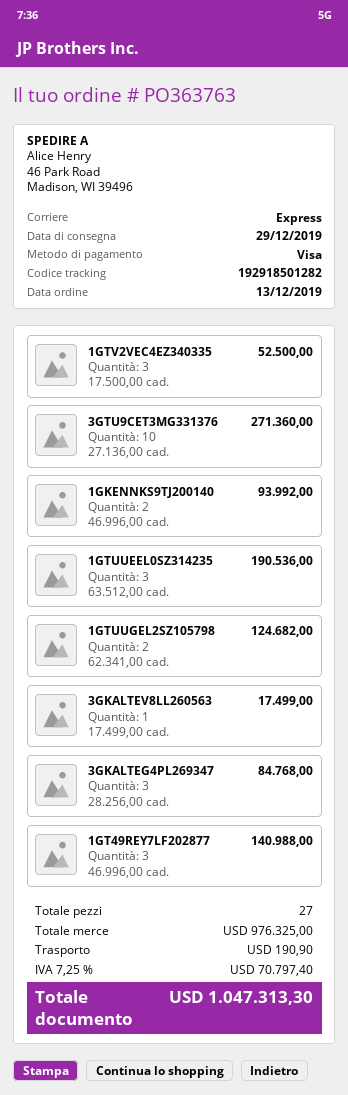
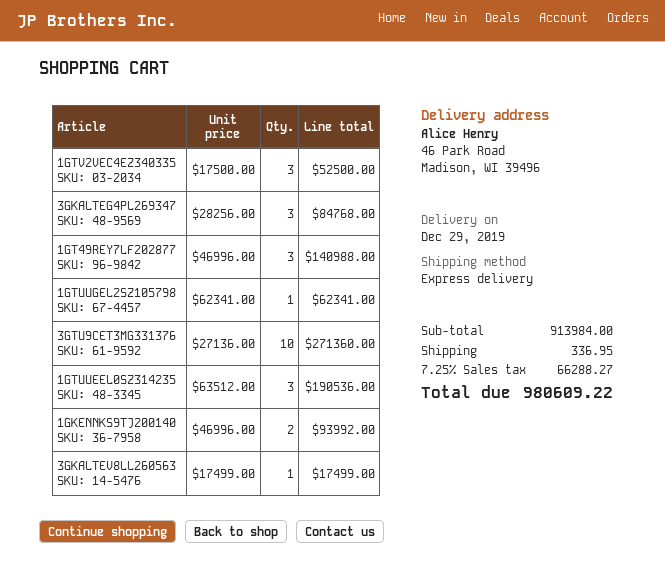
1GTUUGEL2SZ105798: 2 x 62341.00 = 124682.00 -> 1 x 62341.00 = 62341.00
subtotal: 976325.00 -> 913984.00
shipping: 190.90 -> 336.95
tax: 7.25% = 70797.40 -> 7.25% = 66288.27
total: 1047313.30 -> 980609.22

